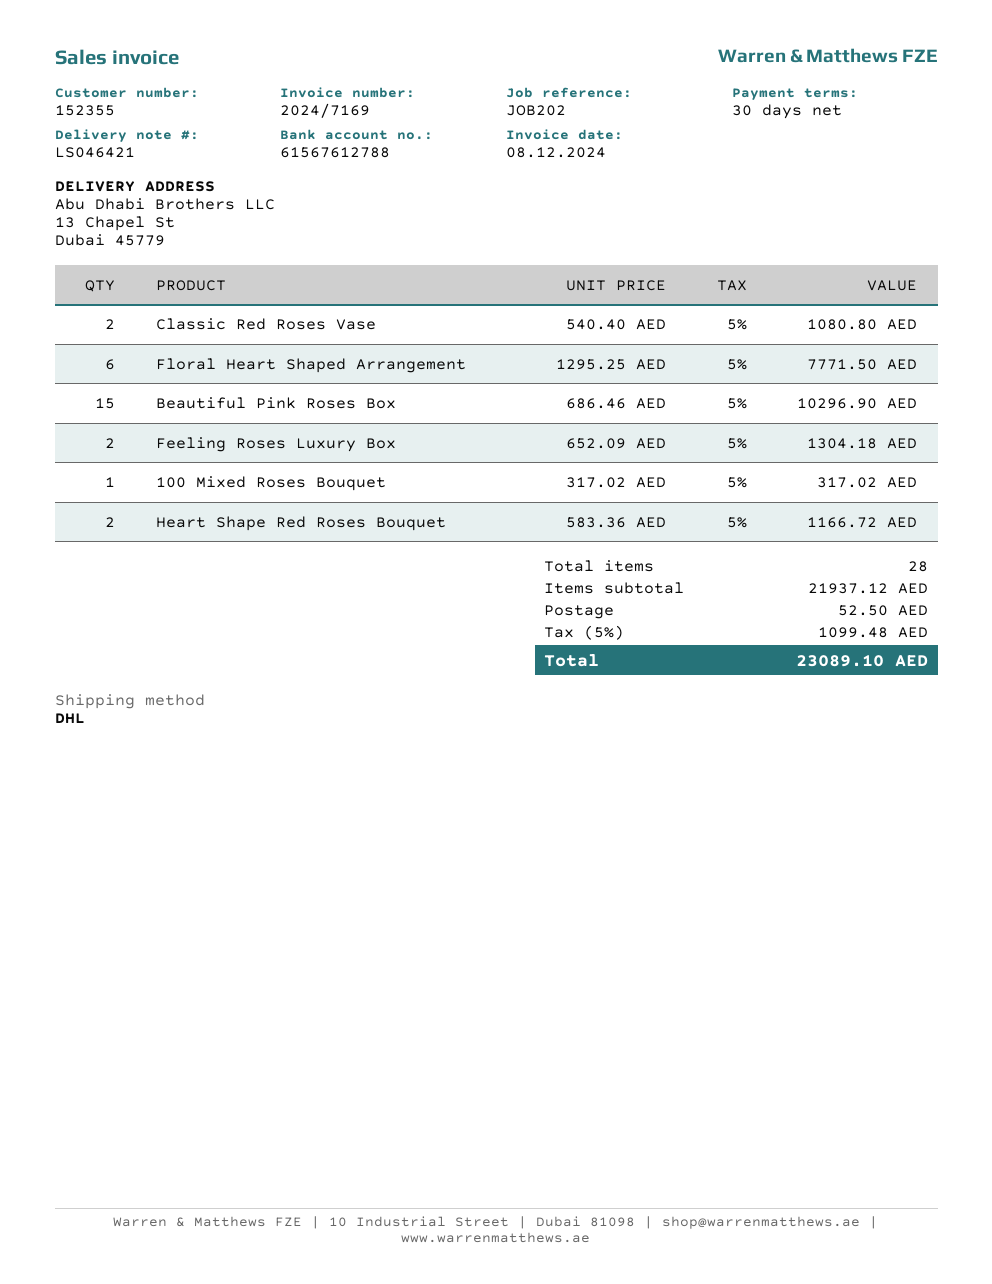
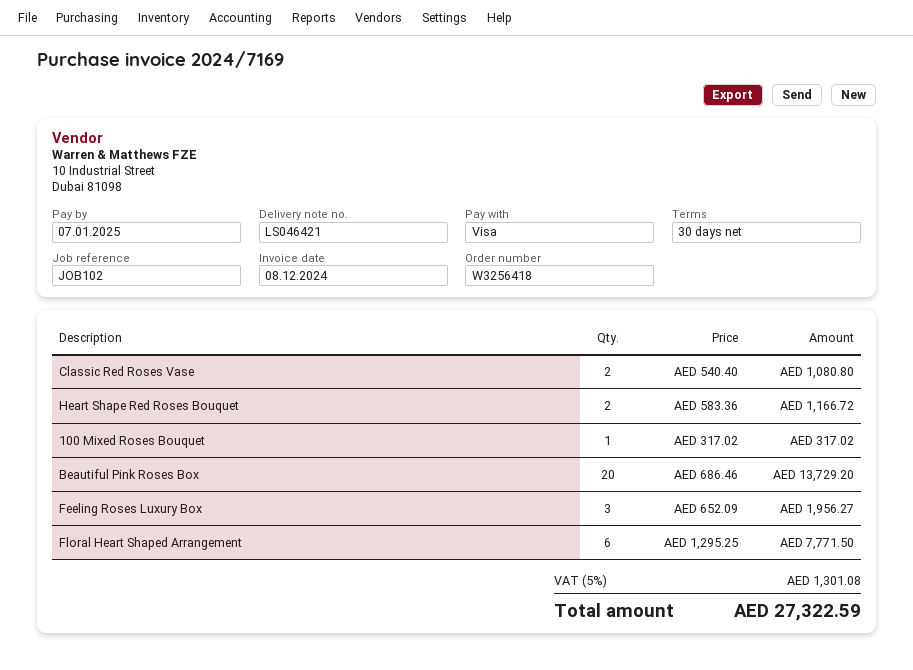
reference: JOB202 -> JOB102
Beautiful Pink Roses Box: 15 x 686.46 = 10296.90 -> 20 x 686.46 = 13729.20
Feeling Roses Luxury Box: 2 x 652.09 = 1304.18 -> 3 x 652.09 = 1956.27
shipping: 52.50 -> none
tax: 5% = 1099.48 -> 5% = 1301.08
total: 23089.10 -> 27322.59

